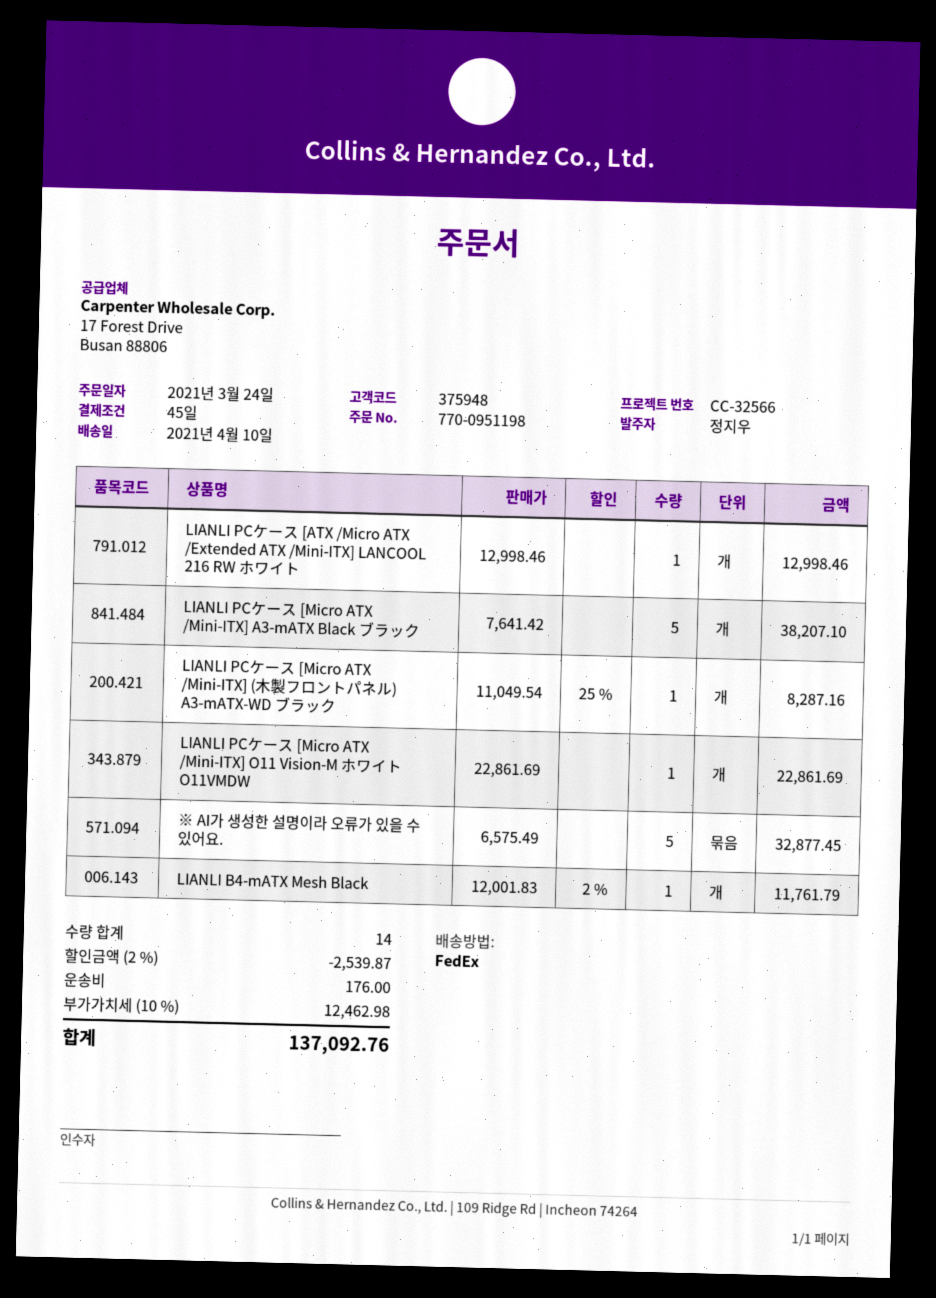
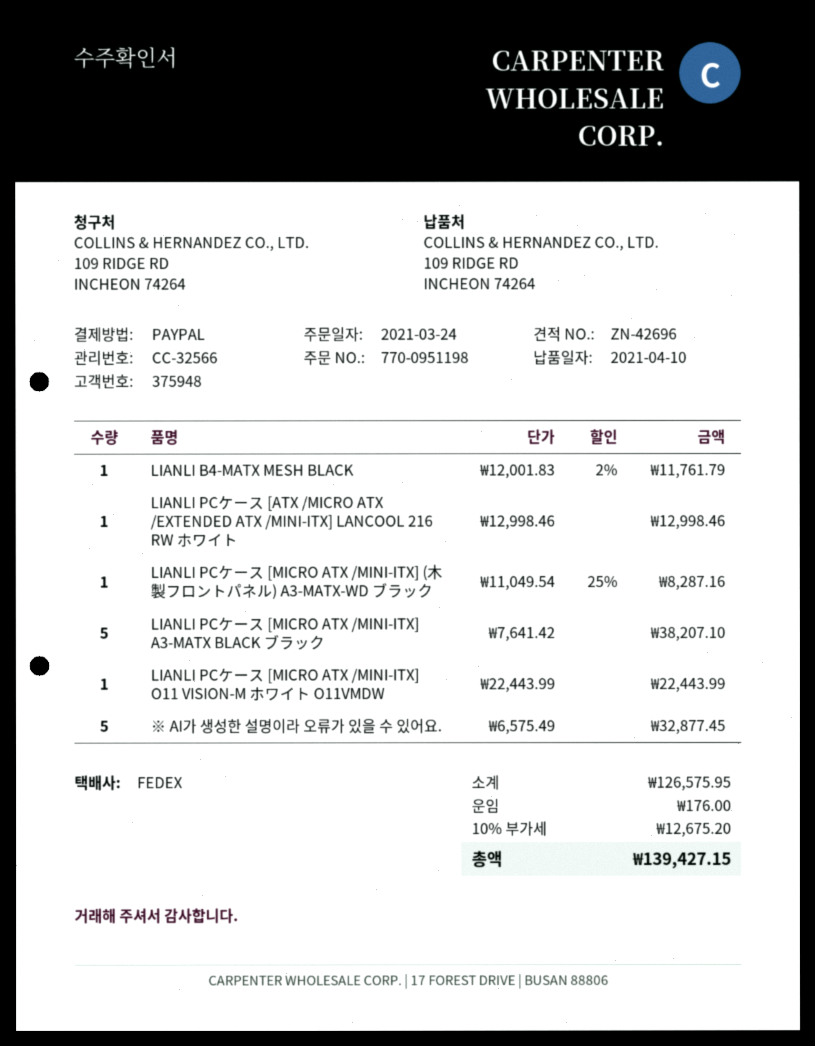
LIANLI PCケース [Micro ATX /Mini-ITX] O11 Vision-M ホワイト O11VMDW: 1 x 22861.69 = 22861.69 -> 1 x 22443.99 = 22443.99
discount: 2% = 2539.87 -> none
tax: 10% = 12462.98 -> 10% = 12675.20
total: 137092.76 -> 139427.15

